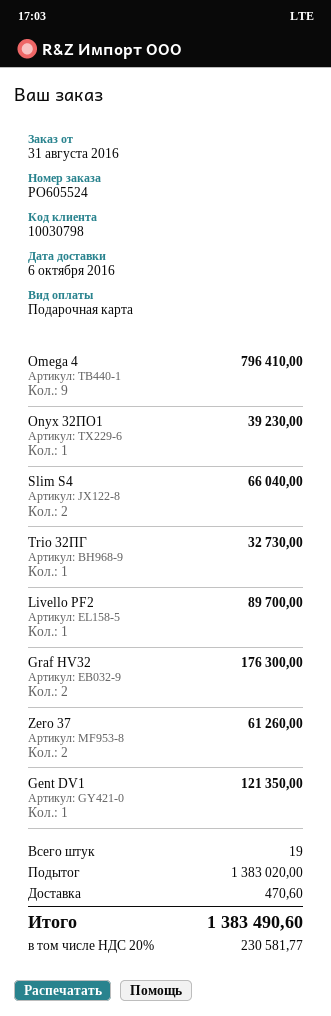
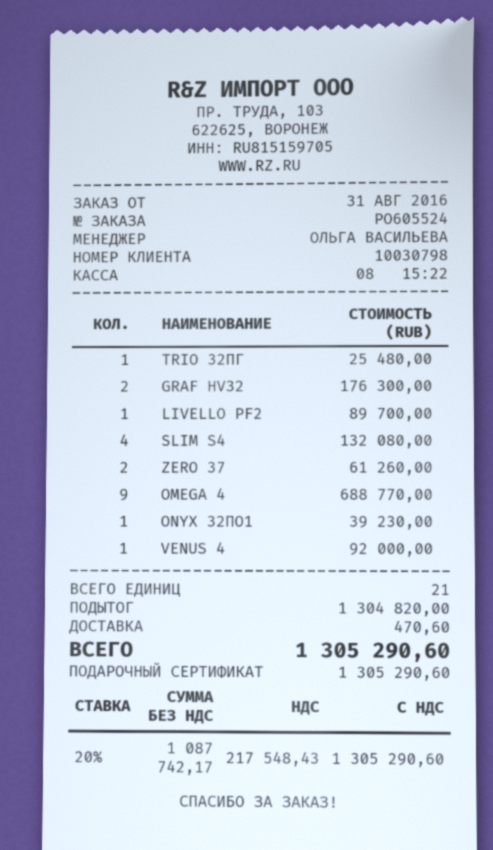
Omega 4: 9 for 796410.00 -> 9 for 688770.00
Slim S4: 2 for 66040.00 -> 4 for 132080.00
Trio 32ПГ: 1 for 32730.00 -> 1 for 25480.00
Gent DV1: 1 for 121350.00 -> none
VENUS 4: none -> 1 for 92000.00
total quantity: 19 -> 21
subtotal: 1383020.00 -> 1304820.00
tax: 20% = 230581.77 -> 20% = 217548.43
total: 1383490.60 -> 1305290.60

